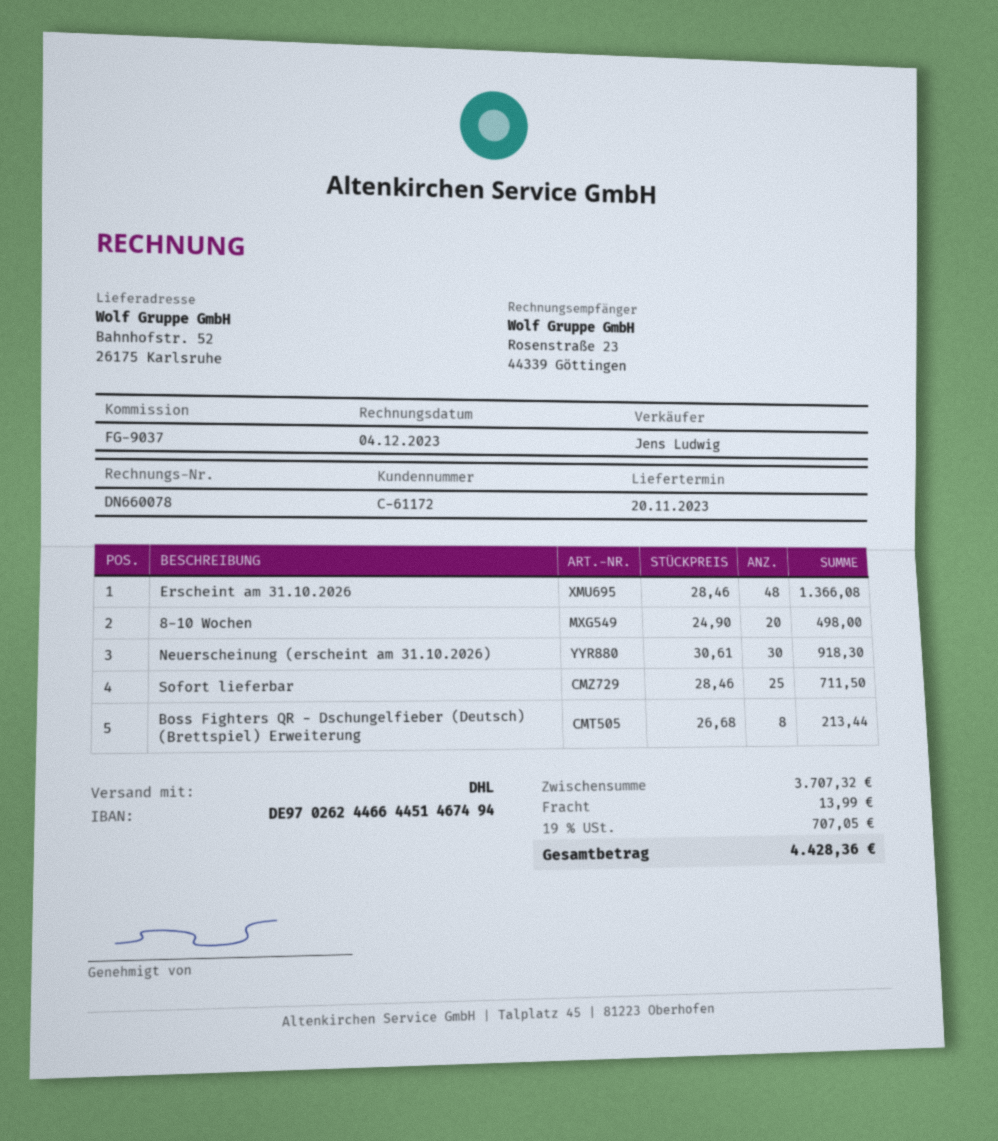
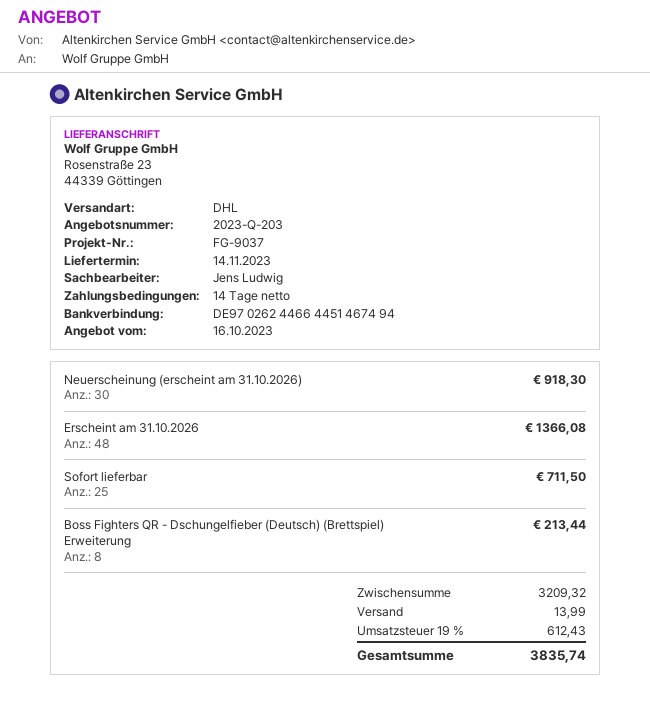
delivery date: 2023-11-20 -> 2023-11-14
ship to: Bahnhofstr. 52, 26175 Karlsruhe -> Rosenstraße 23, 44339 Göttingen
8-10 Wochen: 20 for 498.00 -> none
subtotal: 3707.32 -> 3209.32
tax: 19% = 707.05 -> 19% = 612.43
total: 4428.36 -> 3835.74

